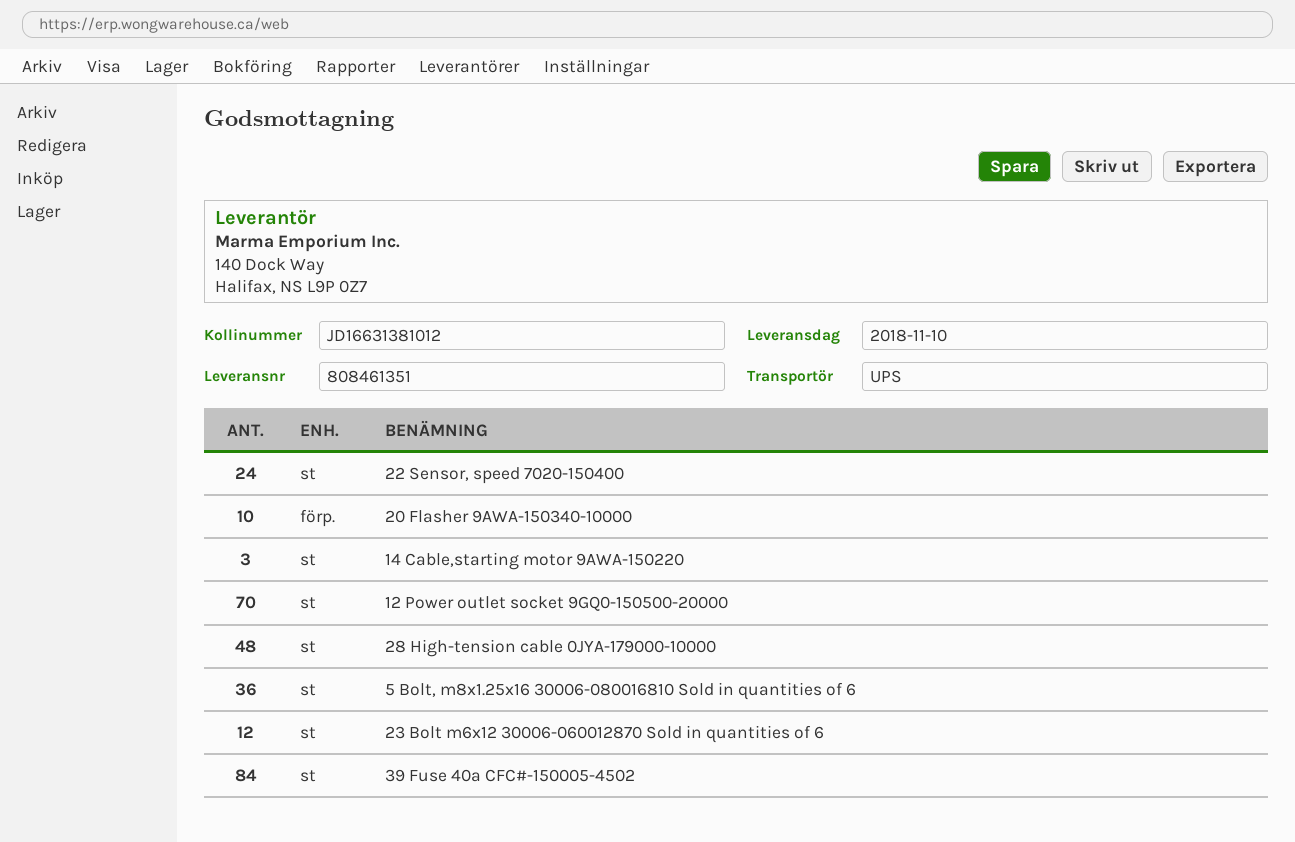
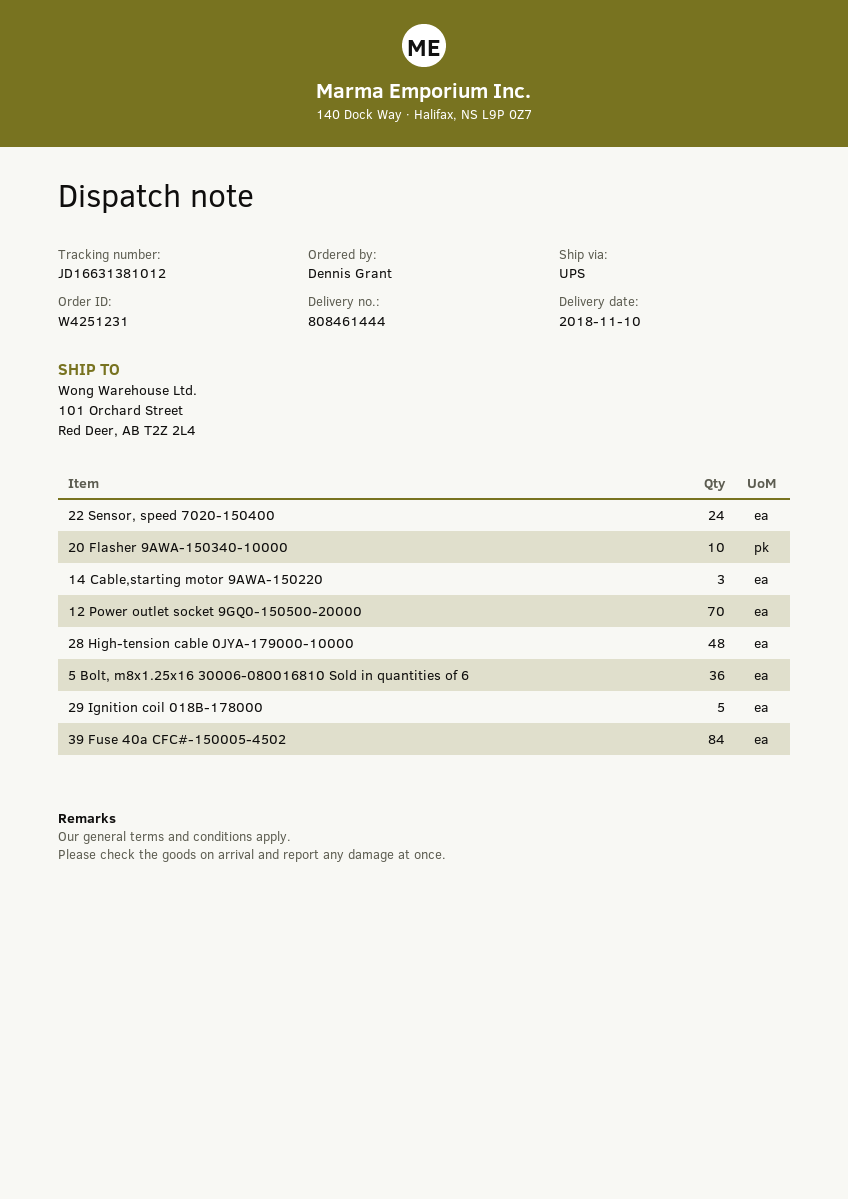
delivery note number: 808461351 -> 808461444
23 Bolt m6x12 30006-060012870 Sold in quantities of 6: 12 -> none
29 Ignition coil 018B-178000: none -> 5

